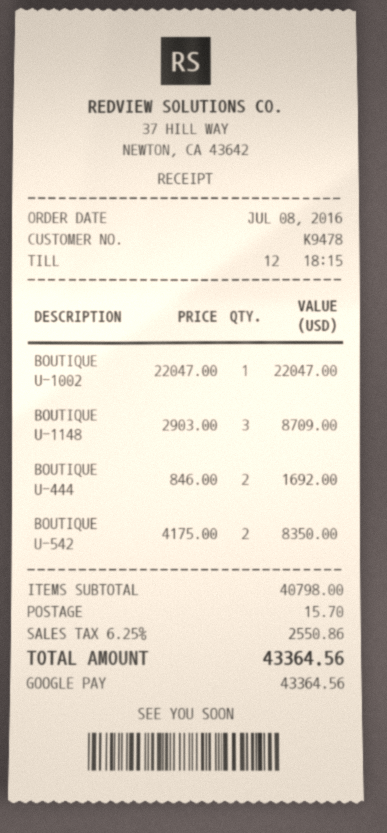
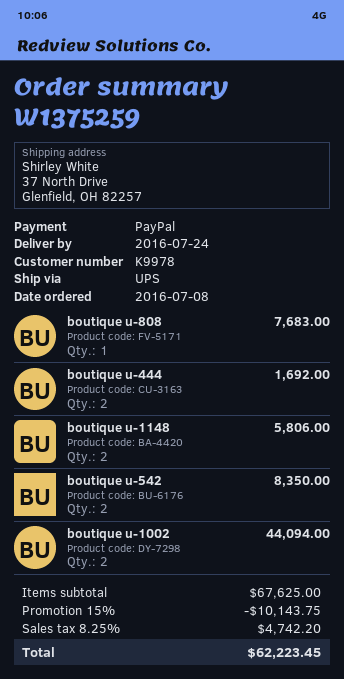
customer number: K9478 -> K9978
payment method: Google Pay -> PayPal
BOUTIQUE U-1002: 1 for 22047.00 -> 2 for 44094.00
BOUTIQUE U-1148: 3 for 8709.00 -> 2 for 5806.00
boutique u-808: none -> 1 for 7683.00
subtotal: 40798.00 -> 67625.00
discount: none -> 15% = 10143.75
shipping: 15.70 -> none
tax: 6.25% = 2550.86 -> 8.25% = 4742.20
total: 43364.56 -> 62223.45

